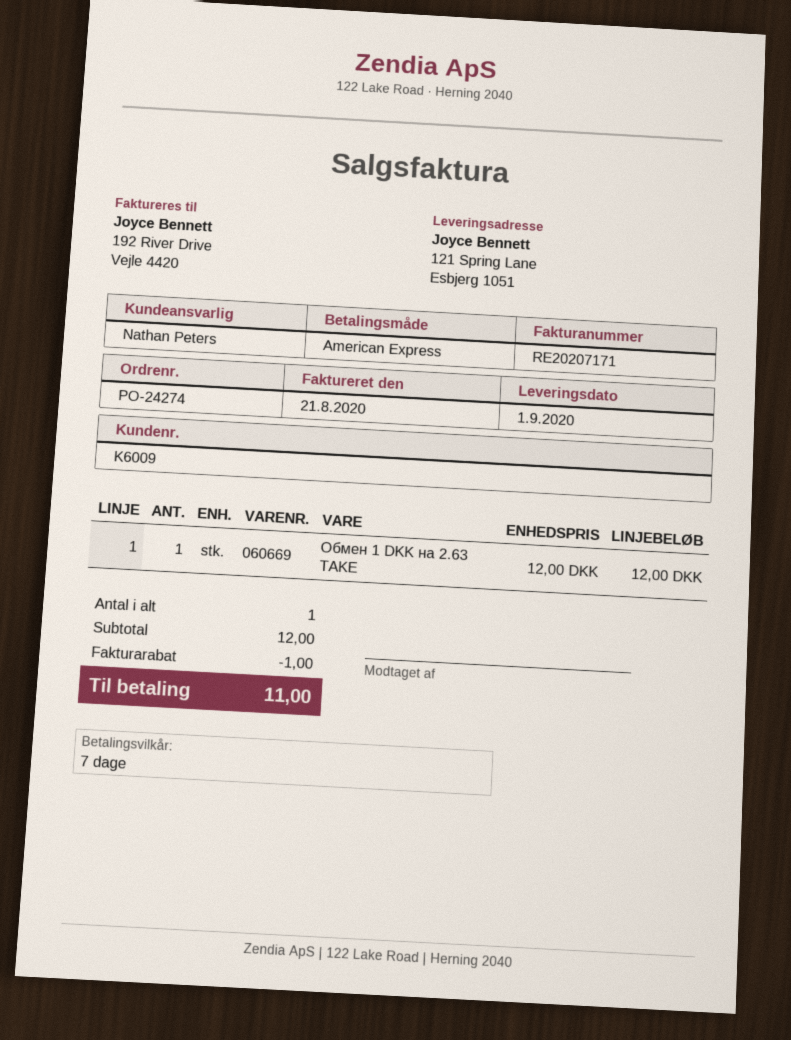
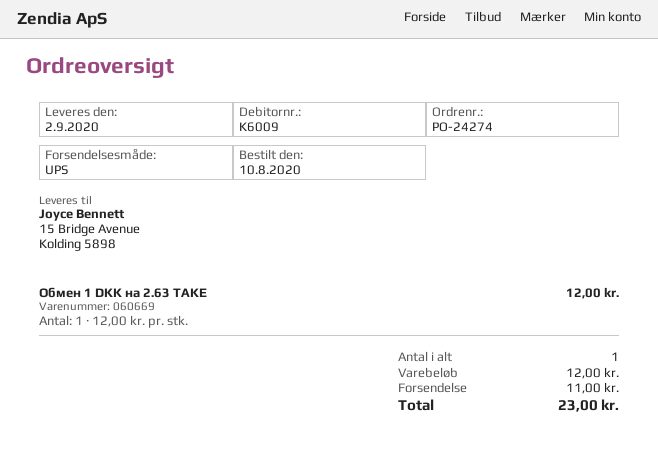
delivery date: 2020-09-01 -> 2020-09-02
ship to: 121 Spring Lane, Esbjerg 1051 -> 15 Bridge Avenue, Kolding 5898
discount: 1.00 -> none
shipping: none -> 11.00
total: 11.00 -> 23.00

